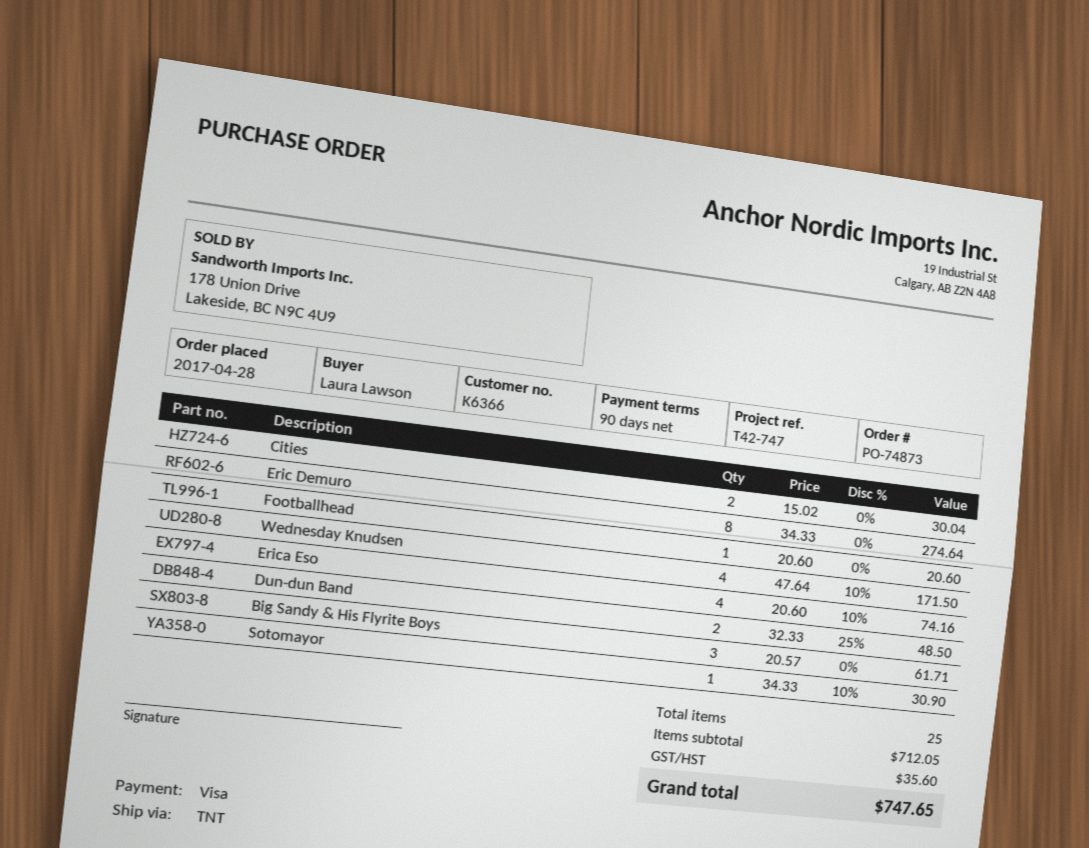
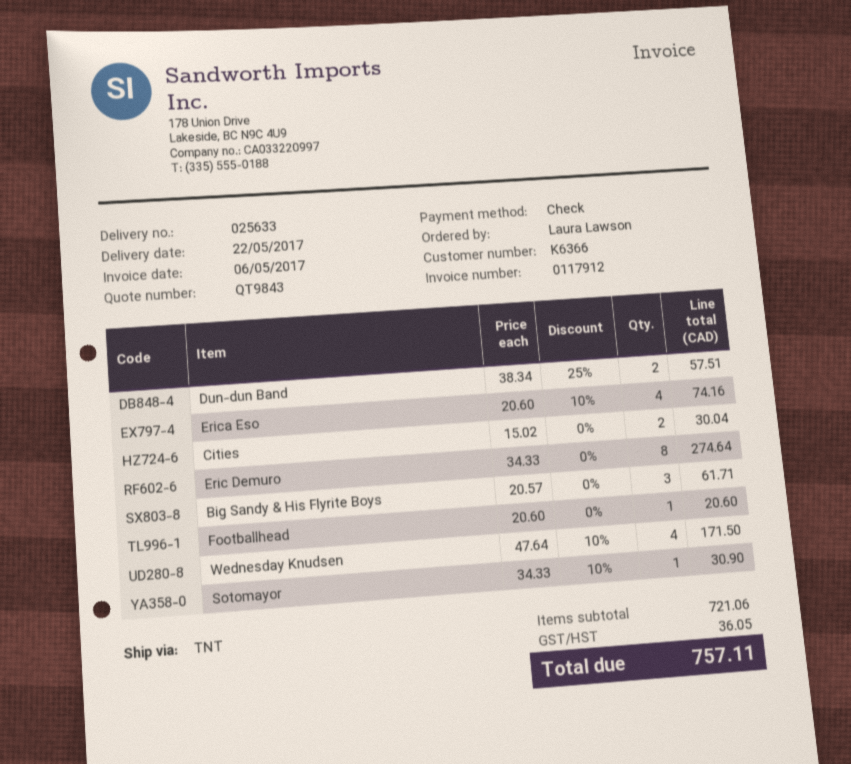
payment method: Visa -> cheque
Dun-dun Band: 2 x 32.33 - 25% = 48.50 -> 2 x 38.34 - 25% = 57.51
subtotal: 712.05 -> 721.06
tax: 35.60 -> 36.05
total: 747.65 -> 757.11

